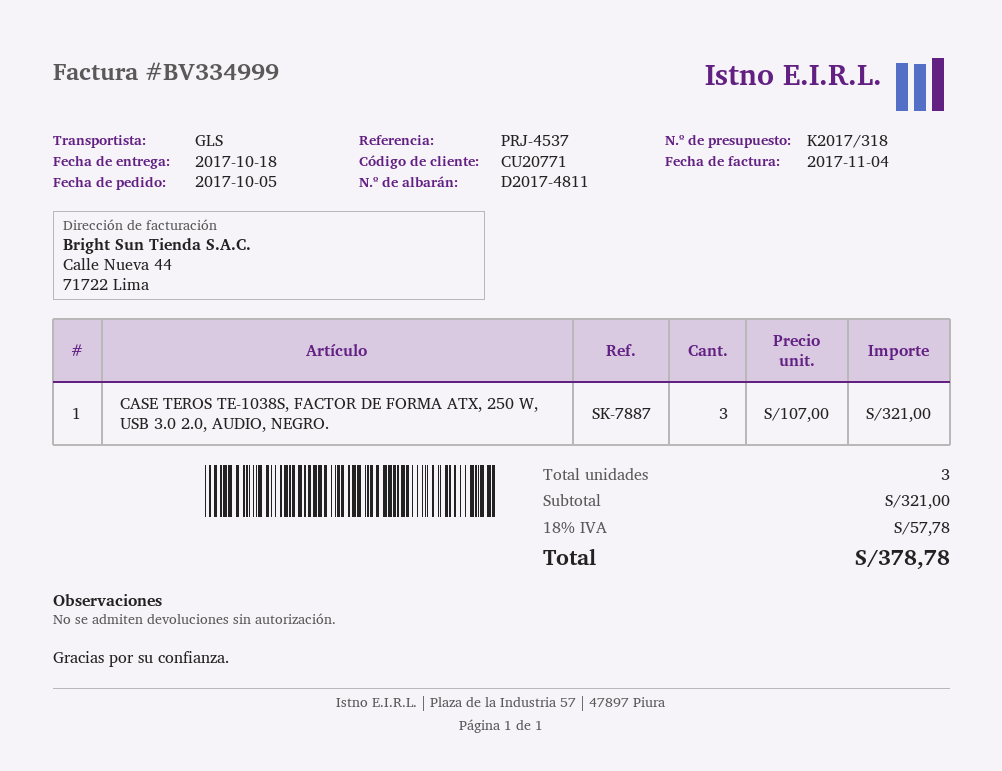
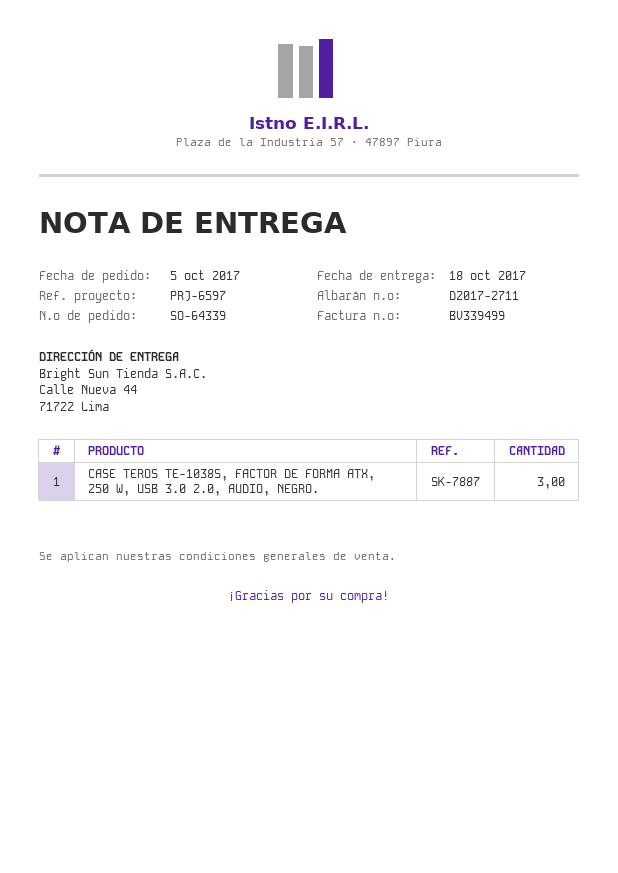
delivery note number: D2017-4811 -> D2017-2711
invoice number: BV334999 -> BV339499
reference: PRJ-4537 -> PRJ-6597

